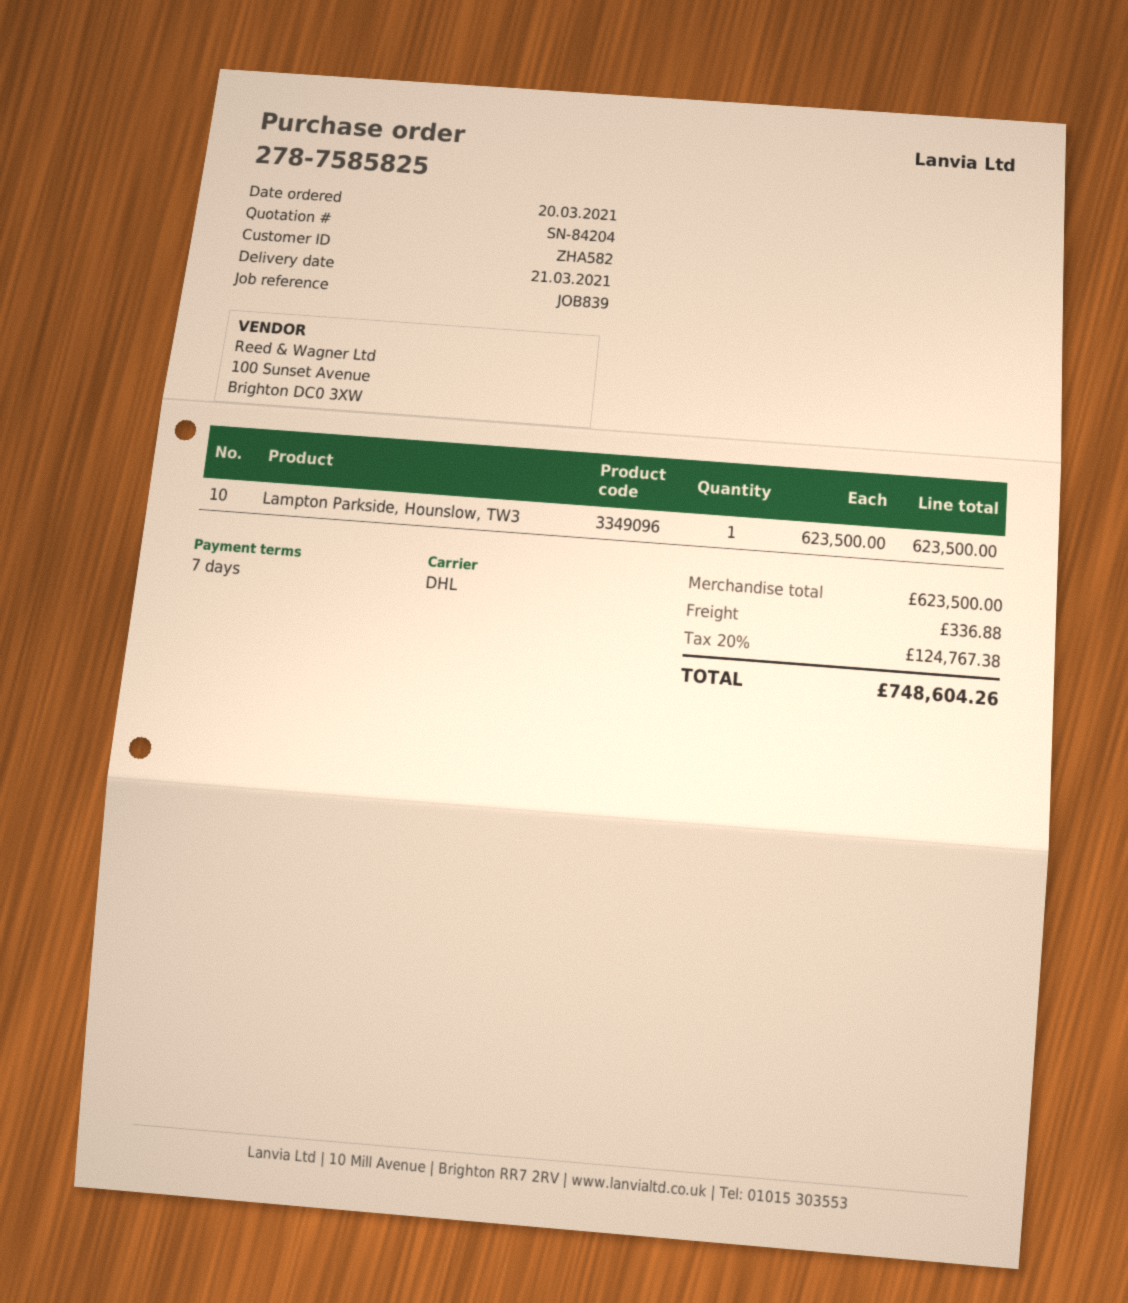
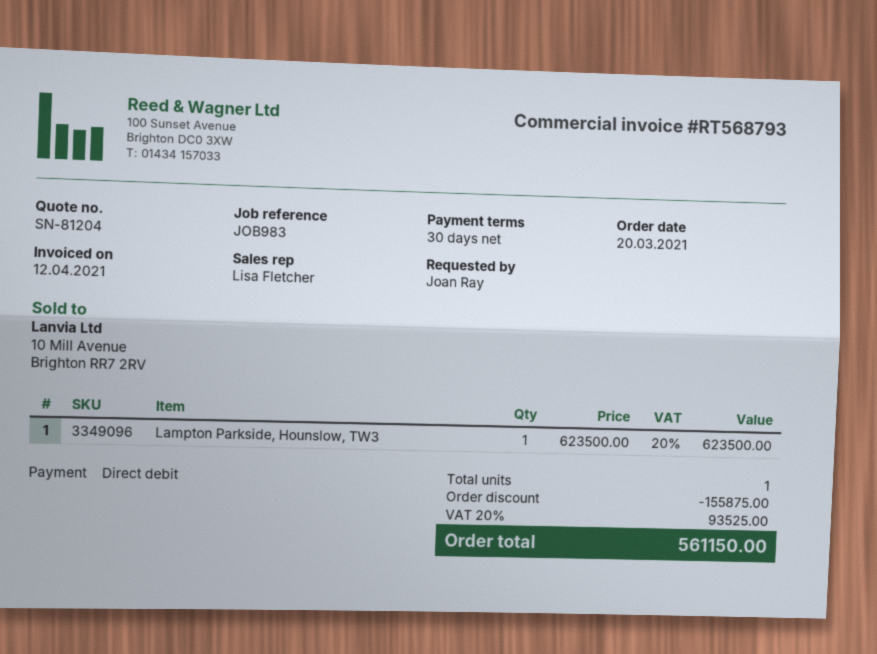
quote number: SN-84204 -> SN-81204
payment terms: 7 days -> 30 days
reference: JOB839 -> JOB983
discount: none -> 155875.00
shipping: 336.88 -> none
tax: 20% = 124767.38 -> 20% = 93525.00
total: 748604.26 -> 561150.00

